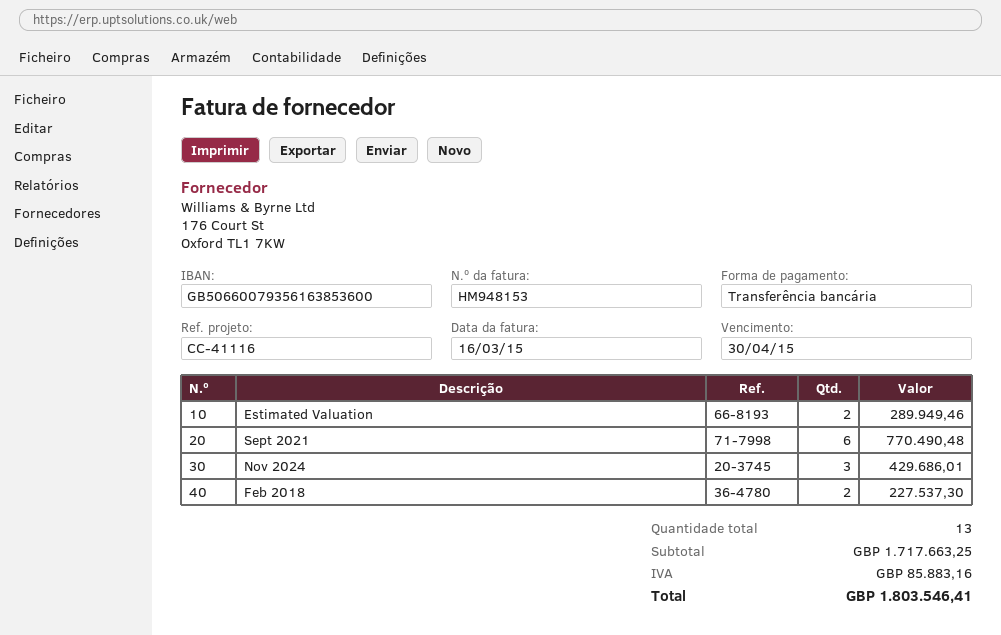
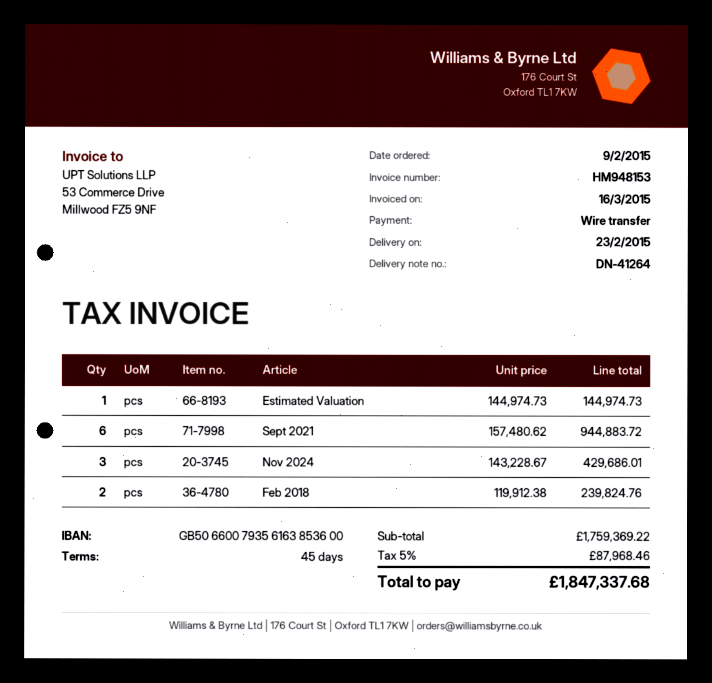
Estimated Valuation: 2 for 289949.46 -> 1 for 144974.73
Sept 2021: 6 for 770490.48 -> 6 for 944883.72
Feb 2018: 2 for 227537.30 -> 2 for 239824.76
subtotal: 1717663.25 -> 1759369.22
tax: 85883.16 -> 87968.46
total: 1803546.41 -> 1847337.68

